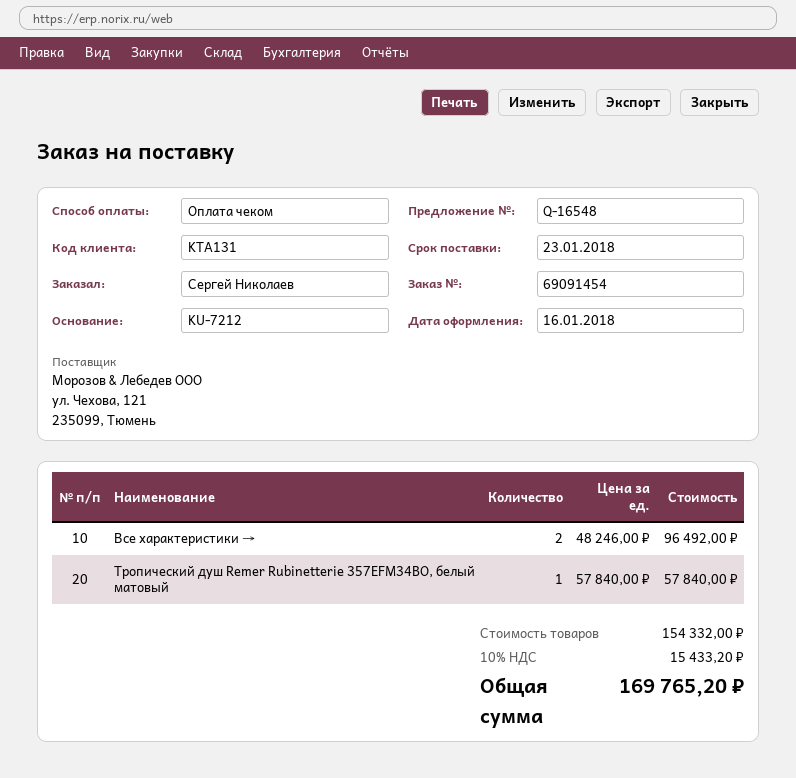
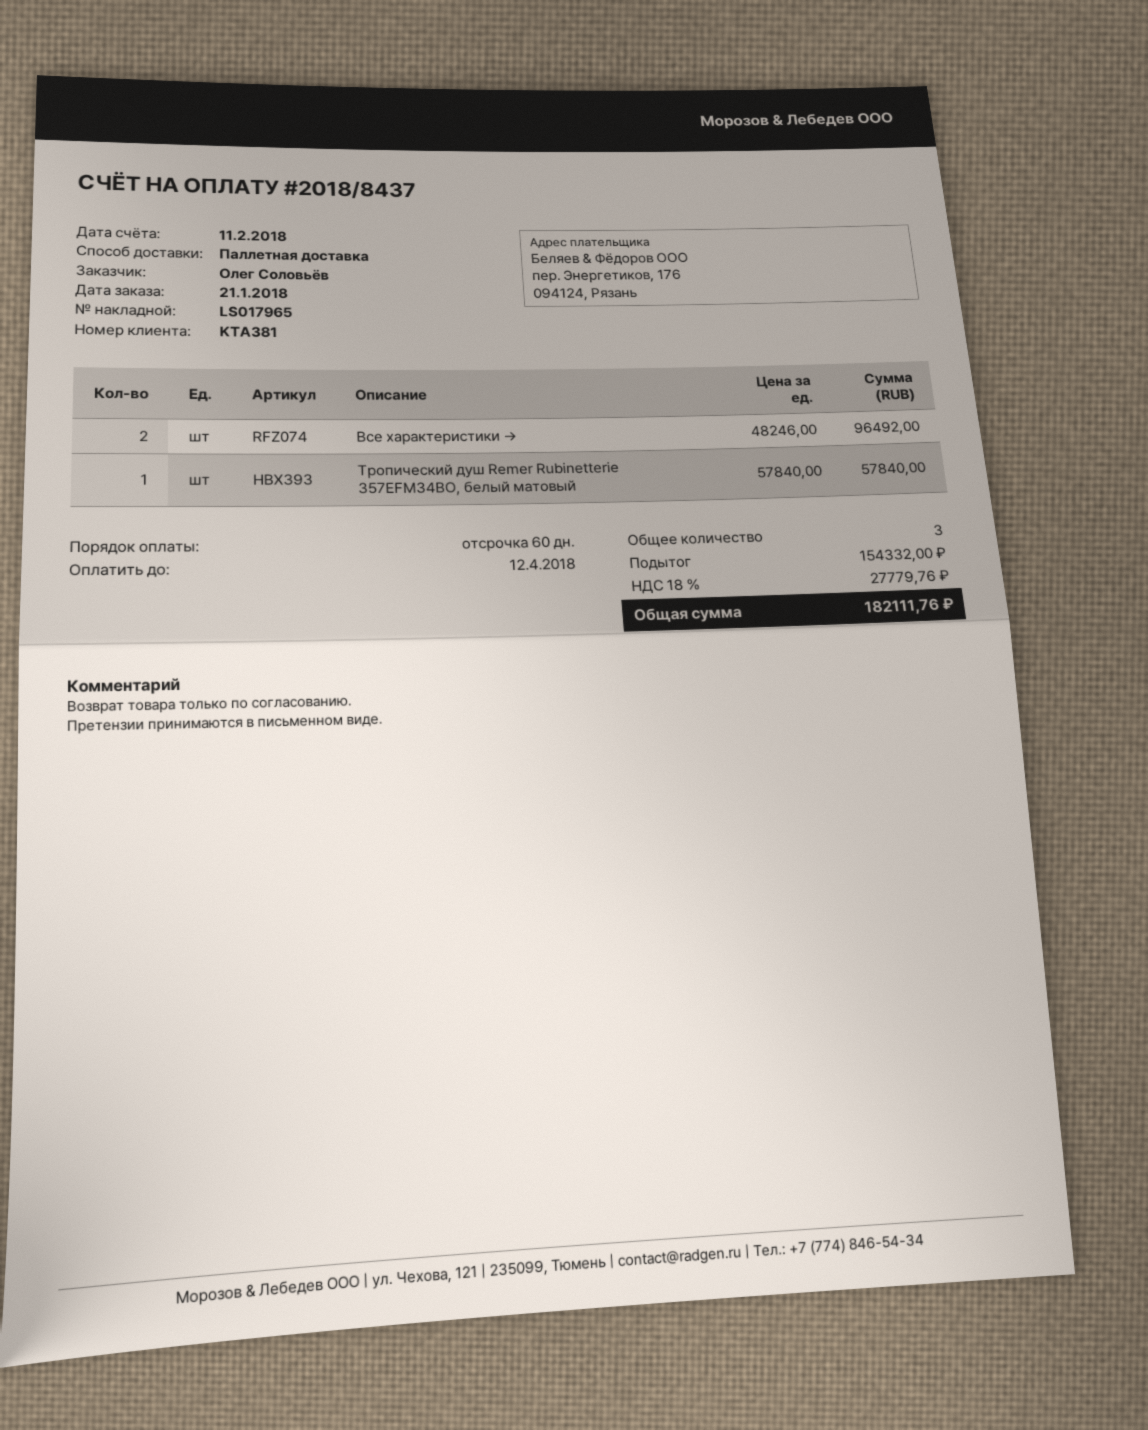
order date: 2018-01-16 -> 2018-01-21
customer number: KTA131 -> KTA381
ordered by: Сергей Николаев -> Олег Соловьёв
tax: 10% = 15433.20 -> 18% = 27779.76
total: 169765.20 -> 182111.76

